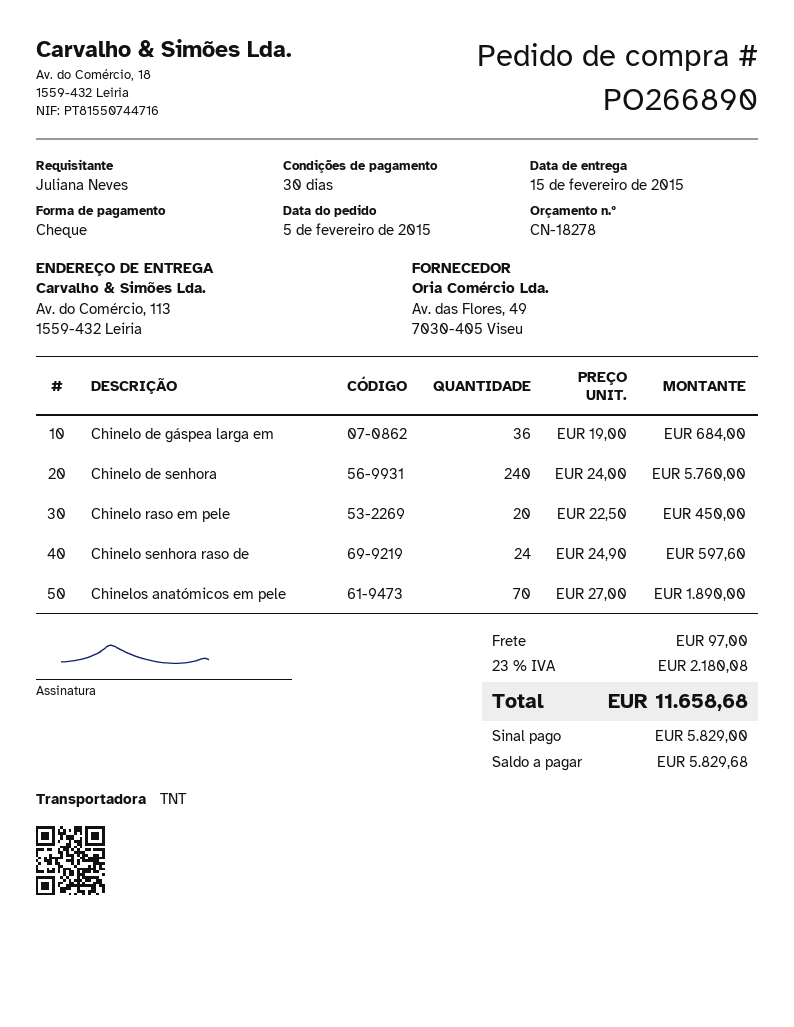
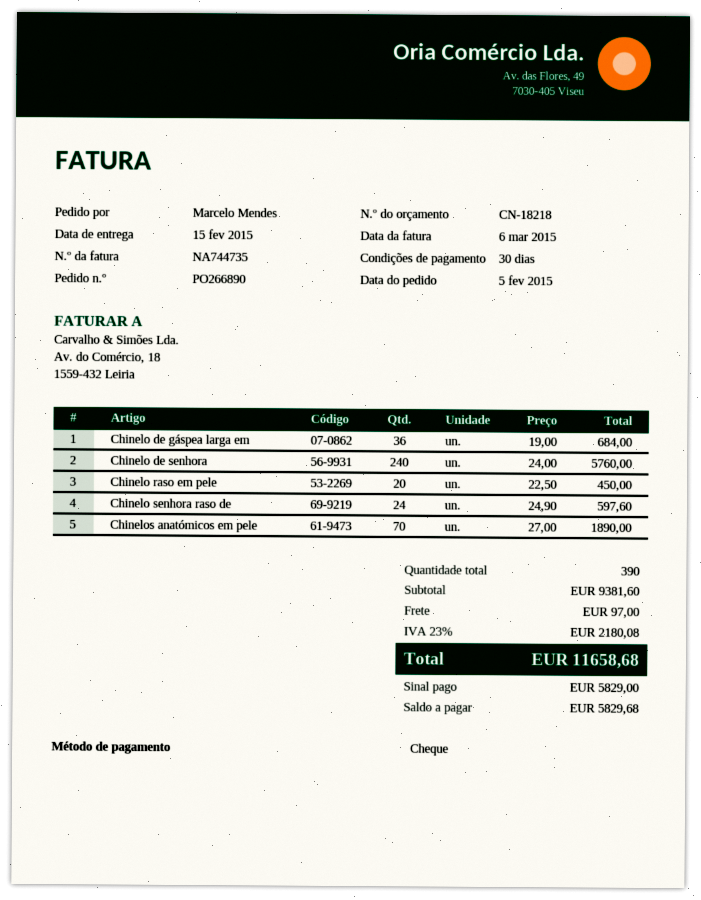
quote number: CN-18278 -> CN-18218
ordered by: Juliana Neves -> Marcelo Mendes

